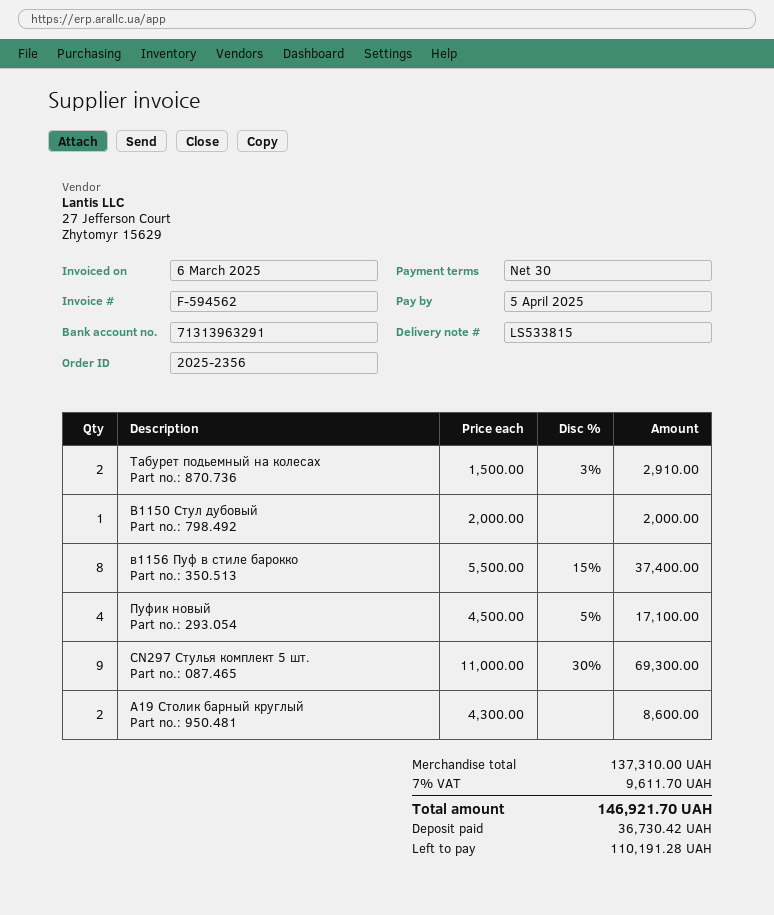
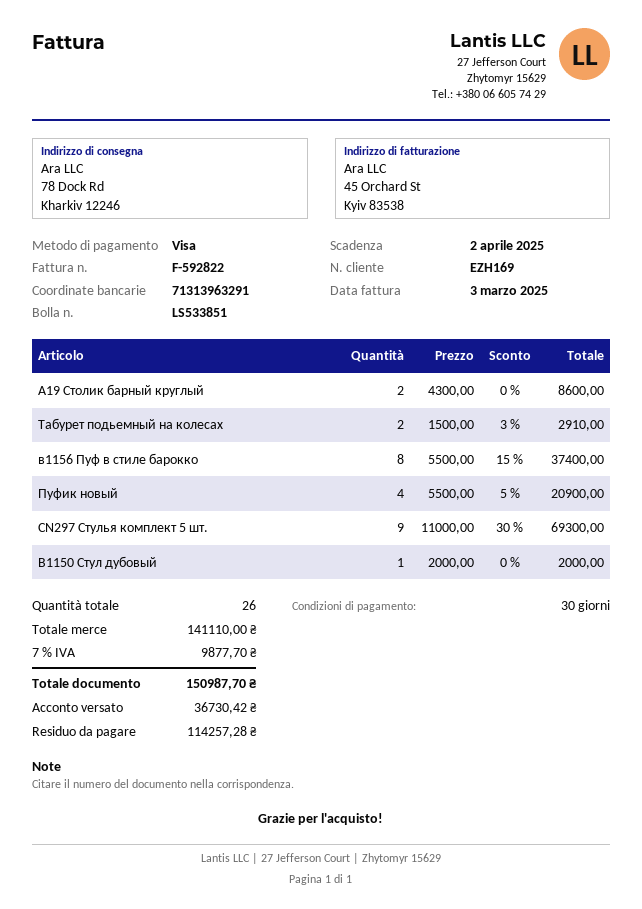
delivery note number: LS533815 -> LS533851
invoice number: F-594562 -> F-592822
invoice date: 2025-03-06 -> 2025-03-03
due date: 2025-04-05 -> 2025-04-02
Пуфик новый: 4 x 4500.00 - 5% = 17100.00 -> 4 x 5500.00 - 5% = 20900.00
subtotal: 137310.00 -> 141110.00
tax: 7% = 9611.70 -> 7% = 9877.70
total: 146921.70 -> 150987.70
balance: 110191.28 -> 114257.28

